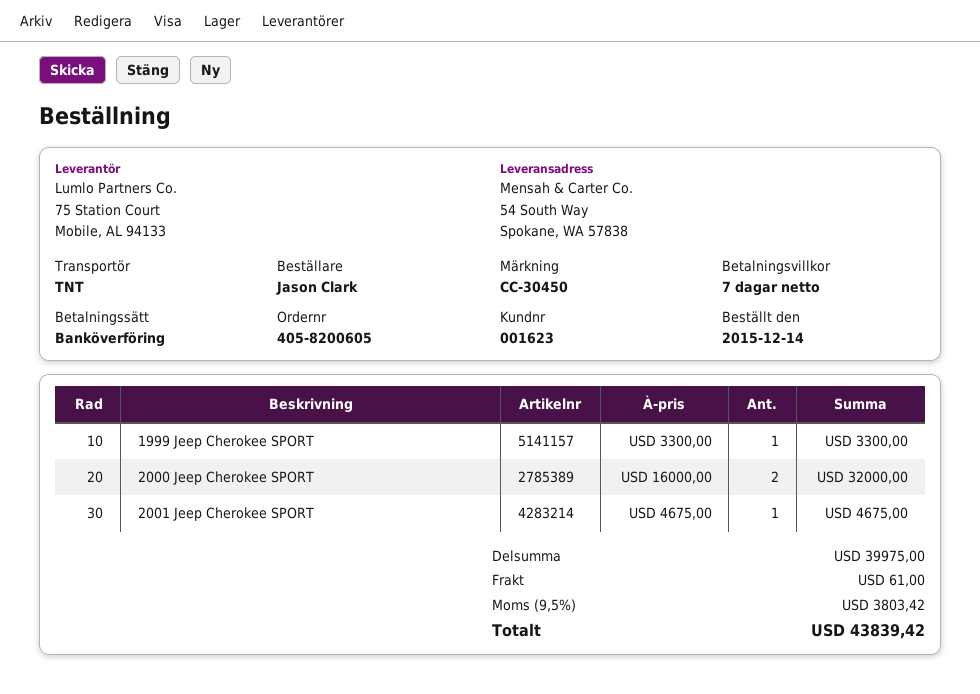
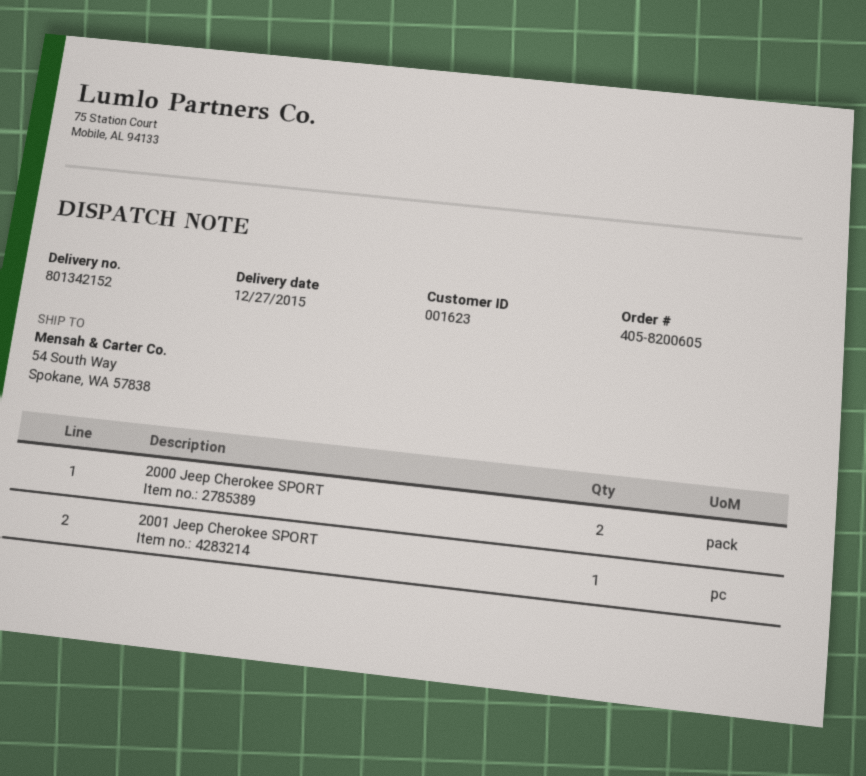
1999 Jeep Cherokee SPORT: 1 -> none

